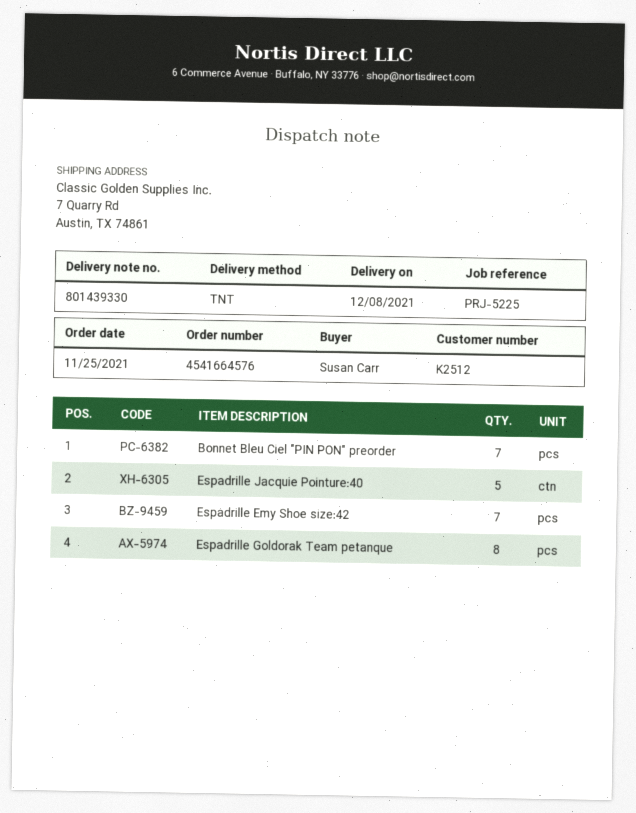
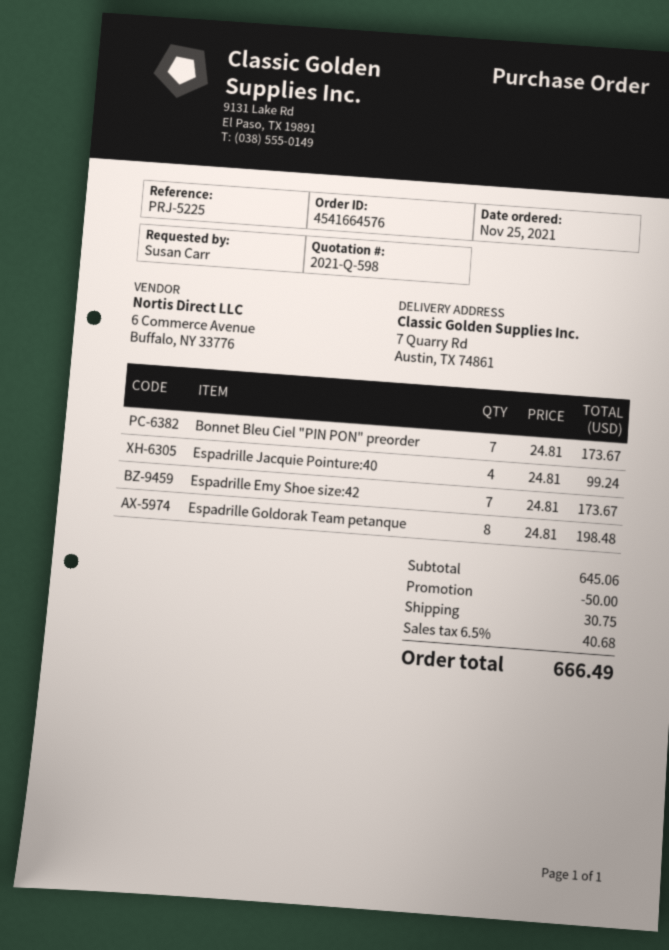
Espadrille Jacquie Pointure:40: 5 -> 4

